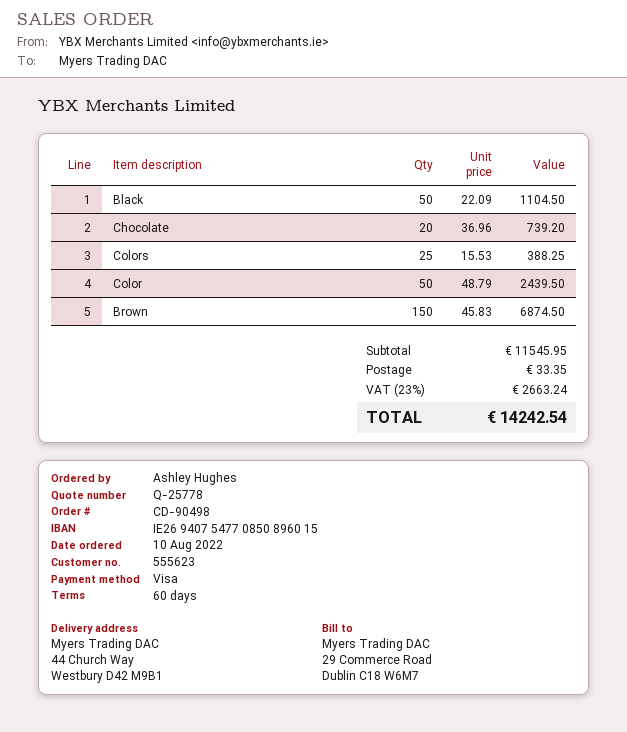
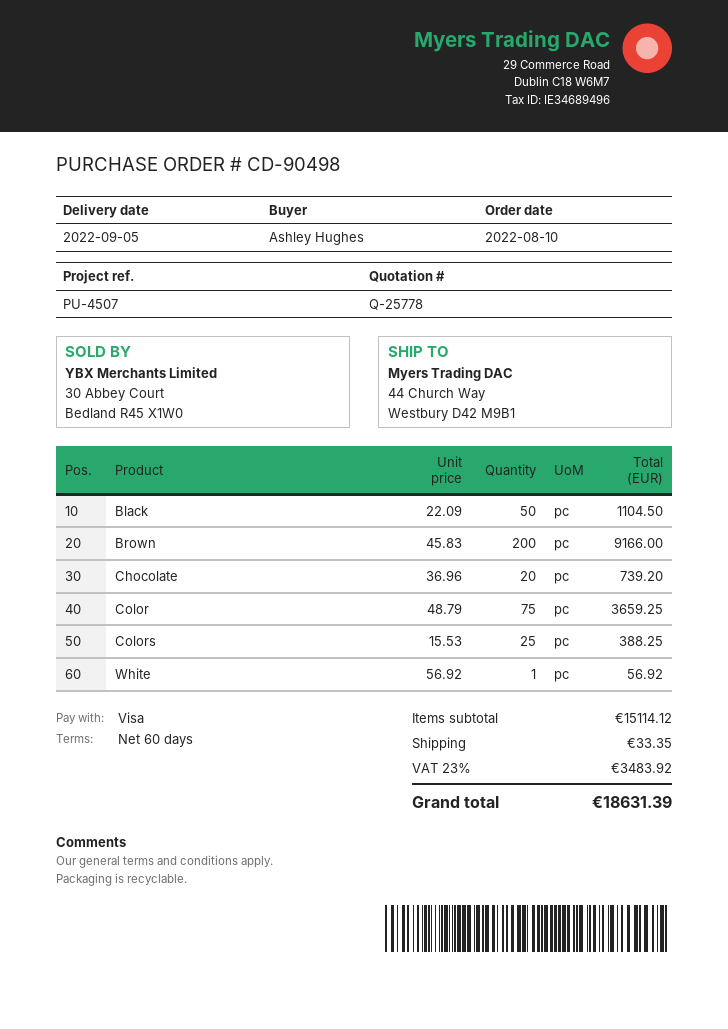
Color: 50 x 48.79 = 2439.50 -> 75 x 48.79 = 3659.25
Brown: 150 x 45.83 = 6874.50 -> 200 x 45.83 = 9166.00
White: none -> 1 x 56.92 = 56.92
subtotal: 11545.95 -> 15114.12
tax: 23% = 2663.24 -> 23% = 3483.92
total: 14242.54 -> 18631.39

